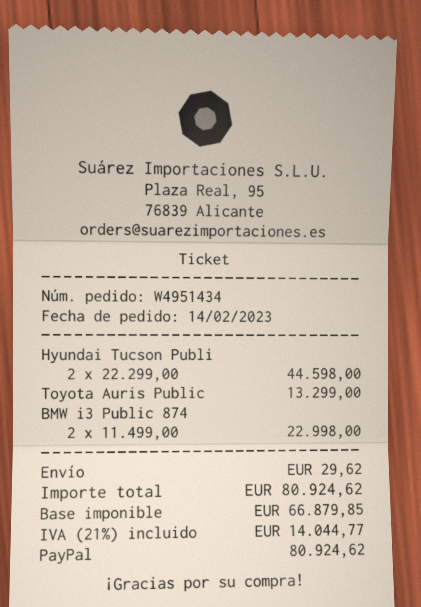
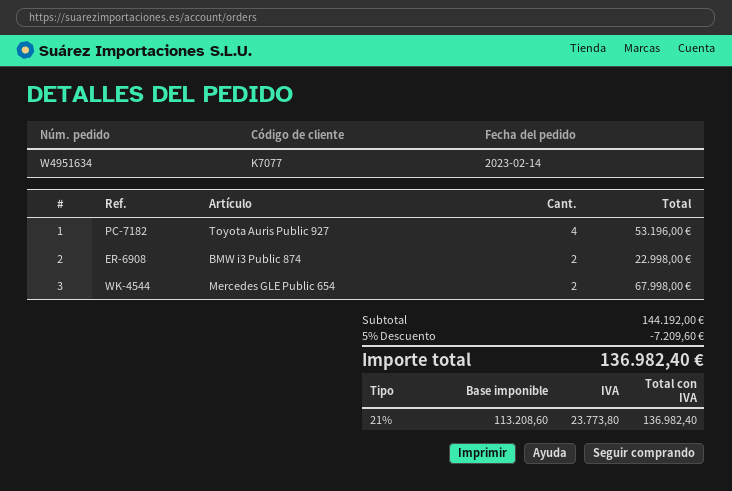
order number: W4951434 -> W4951634
Hyundai Tucson Publi: 2 for 44598.00 -> none
Toyota Auris Public: 1 for 13299.00 -> 4 for 53196.00
Mercedes GLE Public 654: none -> 2 for 67998.00
discount: none -> 5% = 7209.60
shipping: 29.62 -> none
net: 66879.85 -> 113208.60
tax: 21% = 14044.77 -> 21% = 23773.80
total: 80924.62 -> 136982.40

